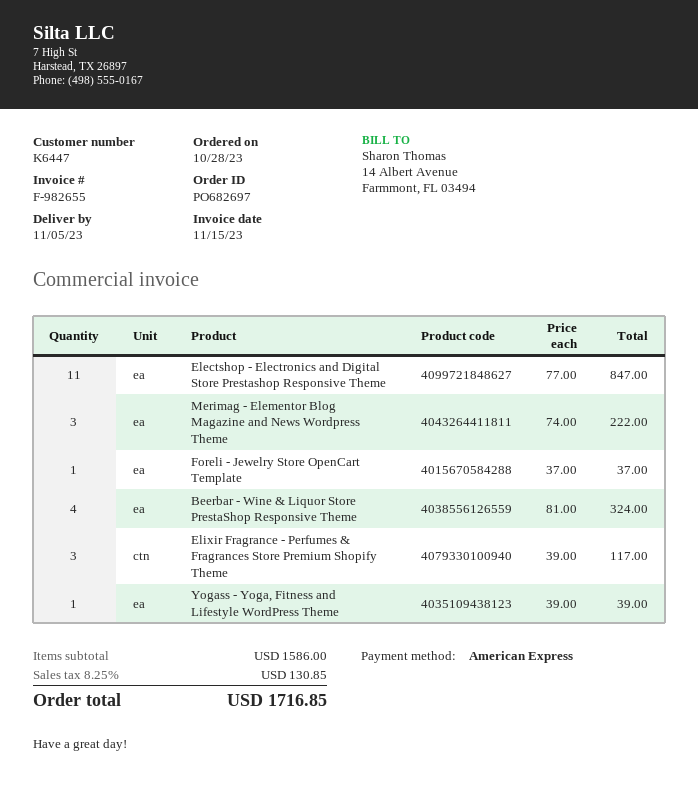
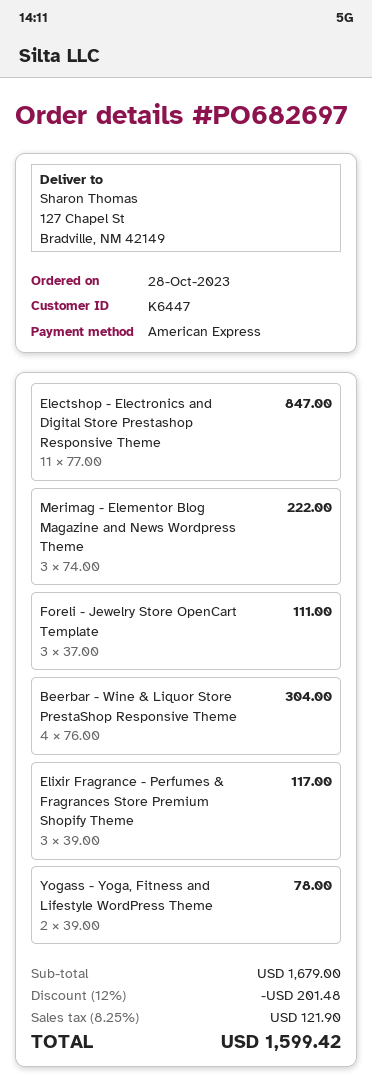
Foreli - Jewelry Store OpenCart Template: 1 x 37.00 = 37.00 -> 3 x 37.00 = 111.00
Beerbar - Wine & Liquor Store PrestaShop Responsive Theme: 4 x 81.00 = 324.00 -> 4 x 76.00 = 304.00
Yogass - Yoga, Fitness and Lifestyle WordPress Theme: 1 x 39.00 = 39.00 -> 2 x 39.00 = 78.00
subtotal: 1586.00 -> 1679.00
discount: none -> 12% = 201.48
tax: 8.25% = 130.85 -> 8.25% = 121.90
total: 1716.85 -> 1599.42

